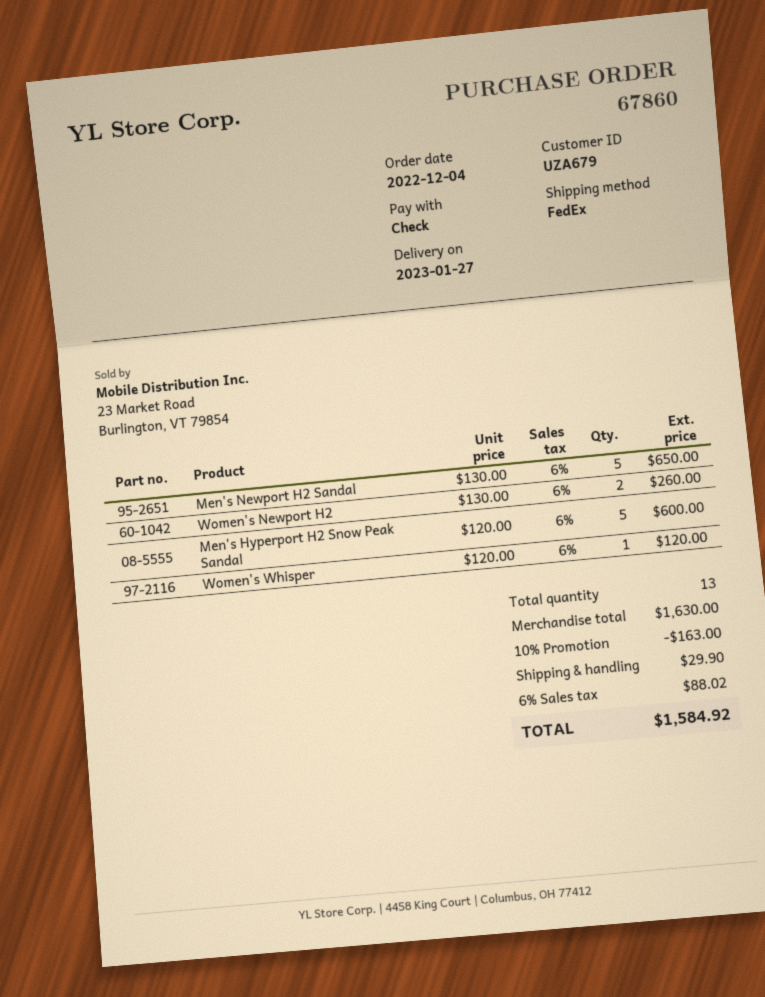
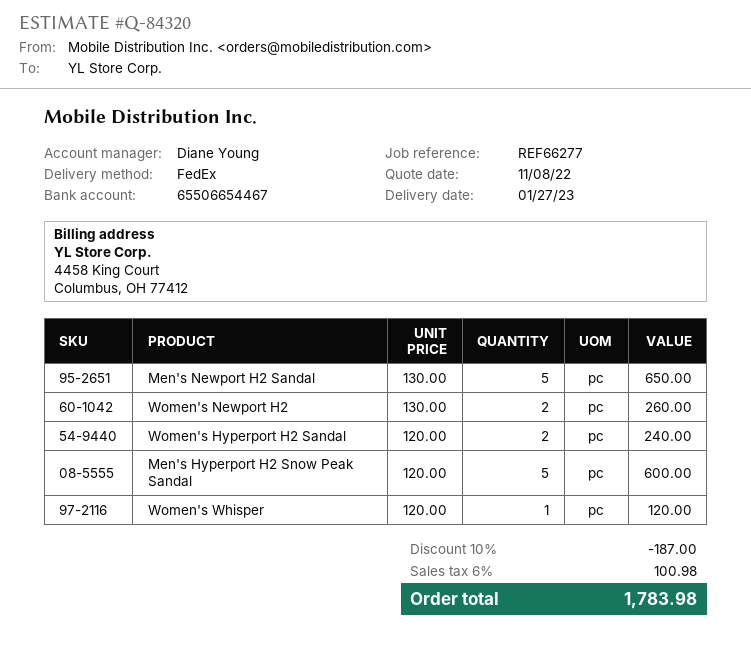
Women's Hyperport H2 Sandal: none -> 2 x 120.00 = 240.00
discount: 10% = 163.00 -> 10% = 187.00
shipping: 29.90 -> none
tax: 6% = 88.02 -> 6% = 100.98
total: 1584.92 -> 1783.98

